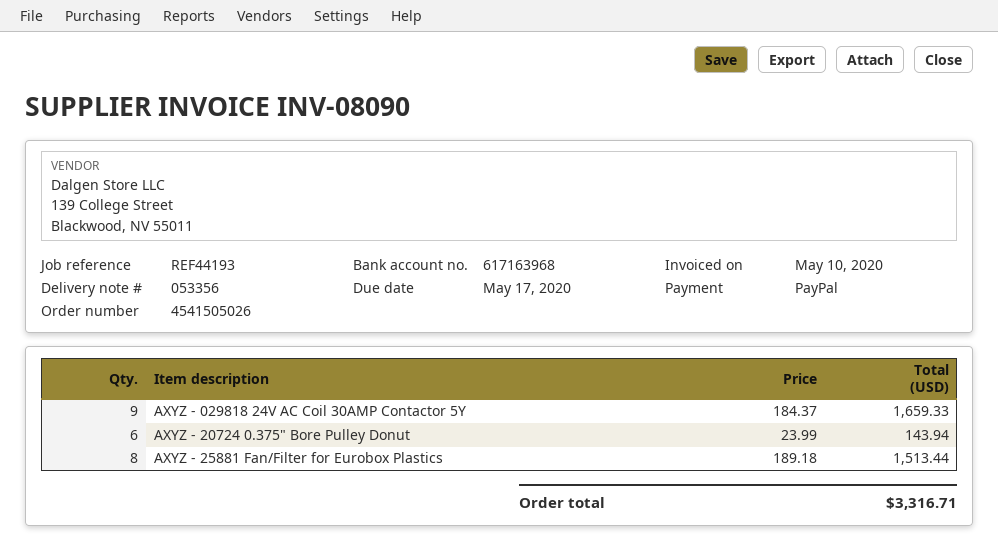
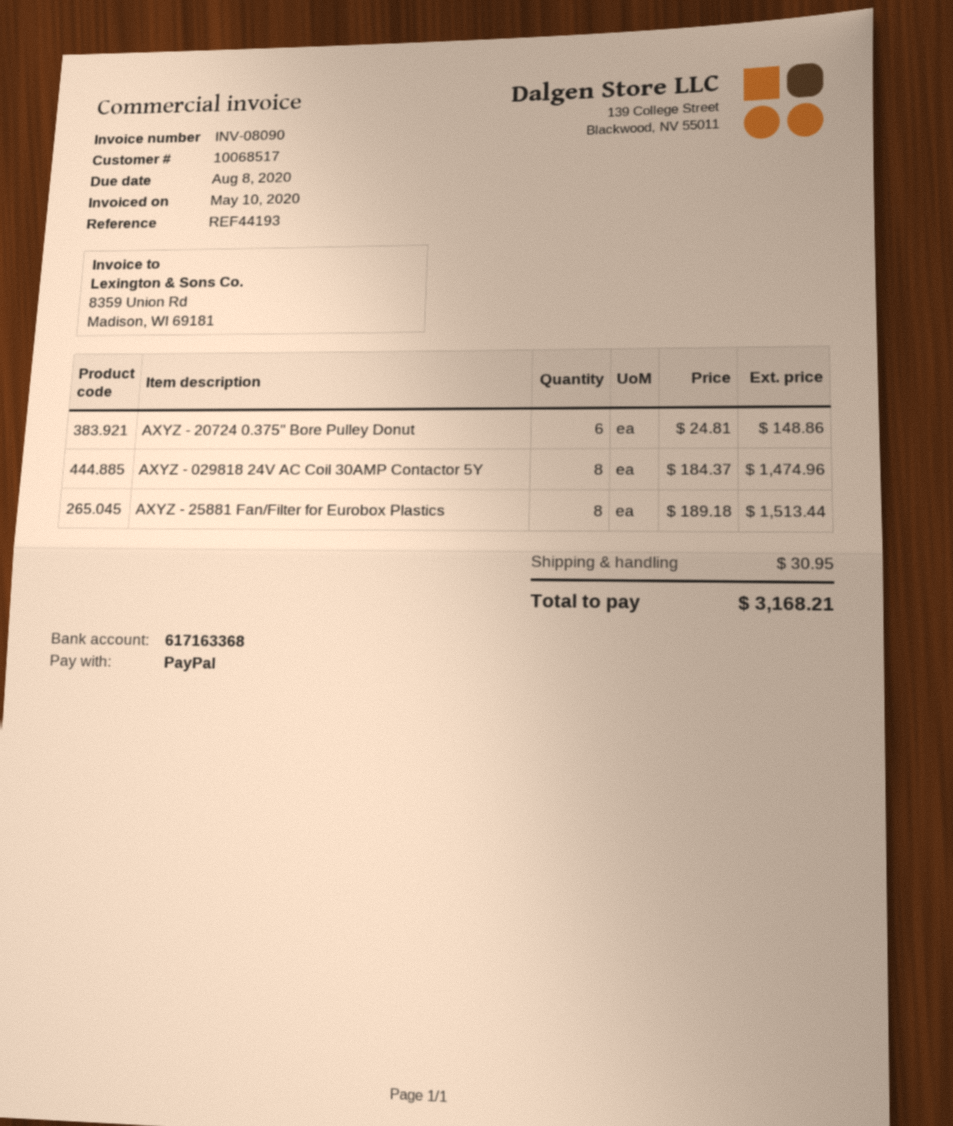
due date: 2020-05-17 -> 2020-08-08
bank account: 617163968 -> 617163368
AXYZ - 029818 24V AC Coil 30AMP Contactor 5Y: 9 x 184.37 = 1659.33 -> 8 x 184.37 = 1474.96
AXYZ - 20724 0.375" Bore Pulley Donut: 6 x 23.99 = 143.94 -> 6 x 24.81 = 148.86
shipping: none -> 30.95
total: 3316.71 -> 3168.21

